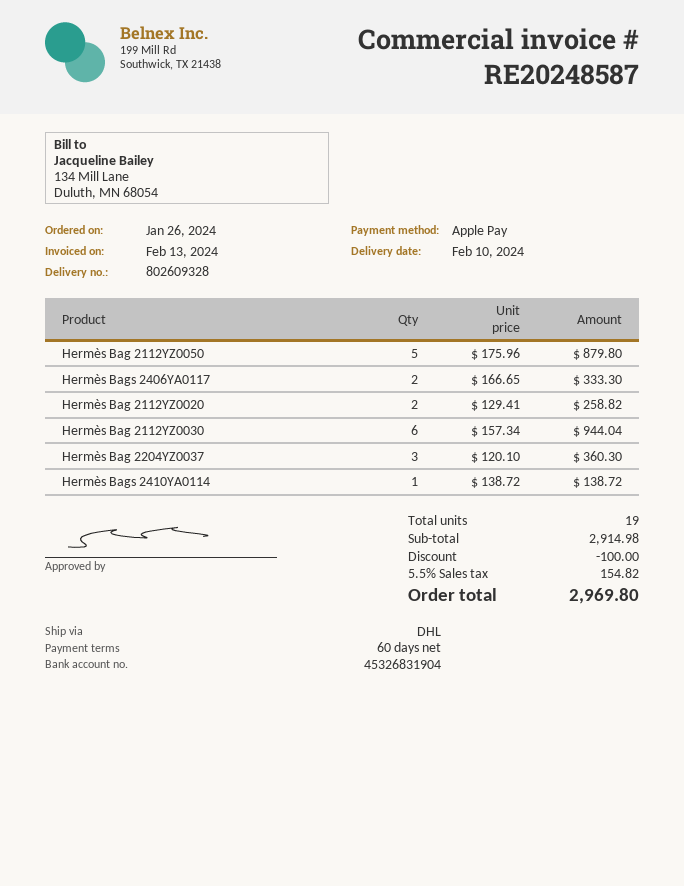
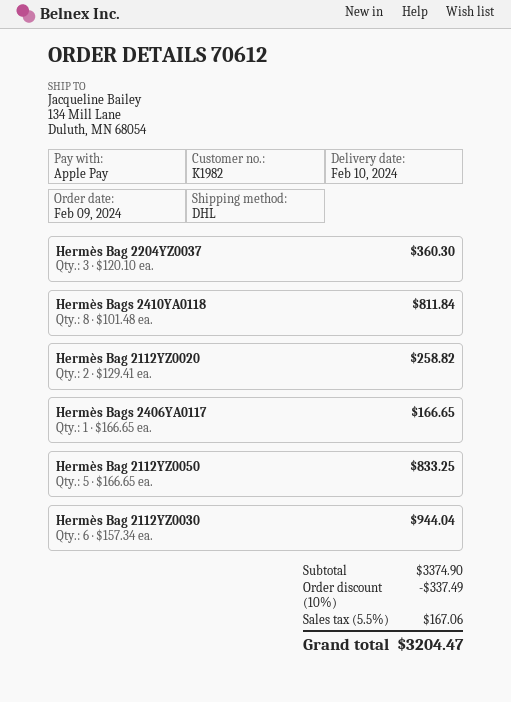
order date: 2024-01-26 -> 2024-02-09
Hermès Bag 2112YZ0050: 5 x 175.96 = 879.80 -> 5 x 166.65 = 833.25
Hermès Bags 2406YA0117: 2 x 166.65 = 333.30 -> 1 x 166.65 = 166.65
Hermès Bags 2410YA0114: 1 x 138.72 = 138.72 -> none
Hermès Bags 2410YA0118: none -> 8 x 101.48 = 811.84
subtotal: 2914.98 -> 3374.90
discount: 100.00 -> 337.49
tax: 5.5% = 154.82 -> 5.5% = 167.06
total: 2969.80 -> 3204.47

